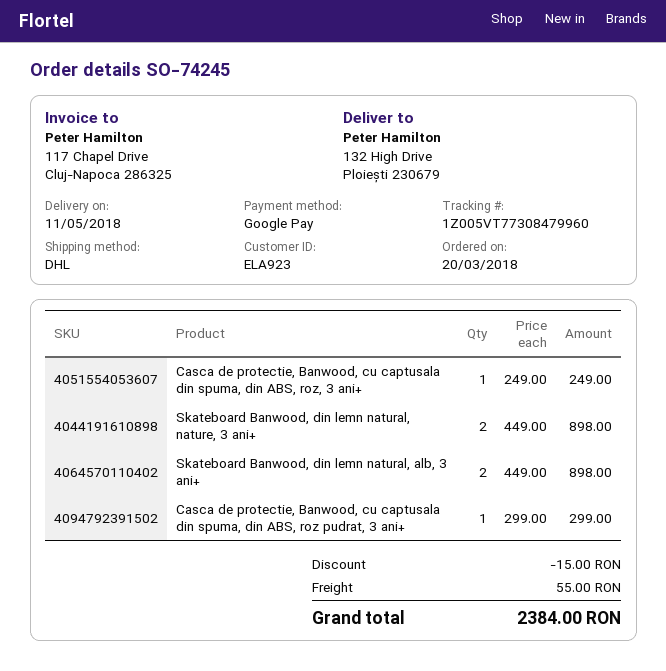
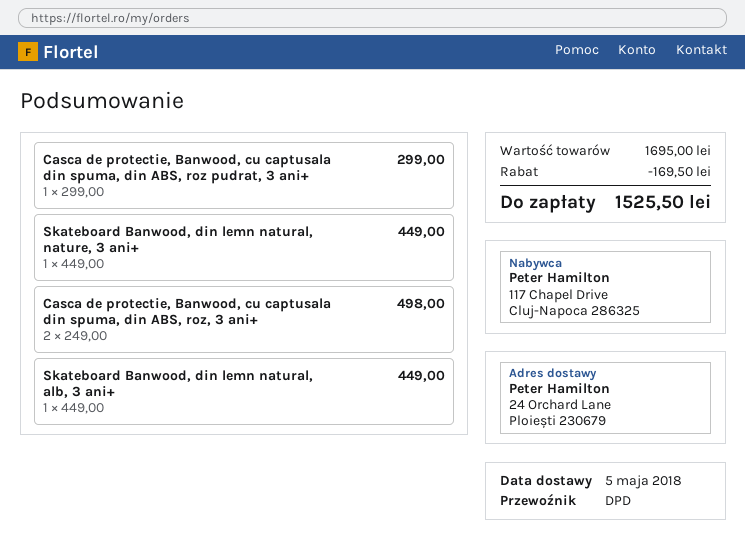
delivery date: 2018-05-11 -> 2018-05-05
shipping method: DHL -> DPD
ship to: 132 High Drive, Ploiești 230679 -> 24 Orchard Lane, Ploiești 230679
Casca de protectie, Banwood, cu captusala din spuma, din ABS, roz, 3 ani+: 1 x 249.00 = 249.00 -> 2 x 249.00 = 498.00
Skateboard Banwood, din lemn natural, nature, 3 ani+: 2 x 449.00 = 898.00 -> 1 x 449.00 = 449.00
Skateboard Banwood, din lemn natural, alb, 3 ani+: 2 x 449.00 = 898.00 -> 1 x 449.00 = 449.00
discount: 15.00 -> 169.50
shipping: 55.00 -> none
total: 2384.00 -> 1525.50

